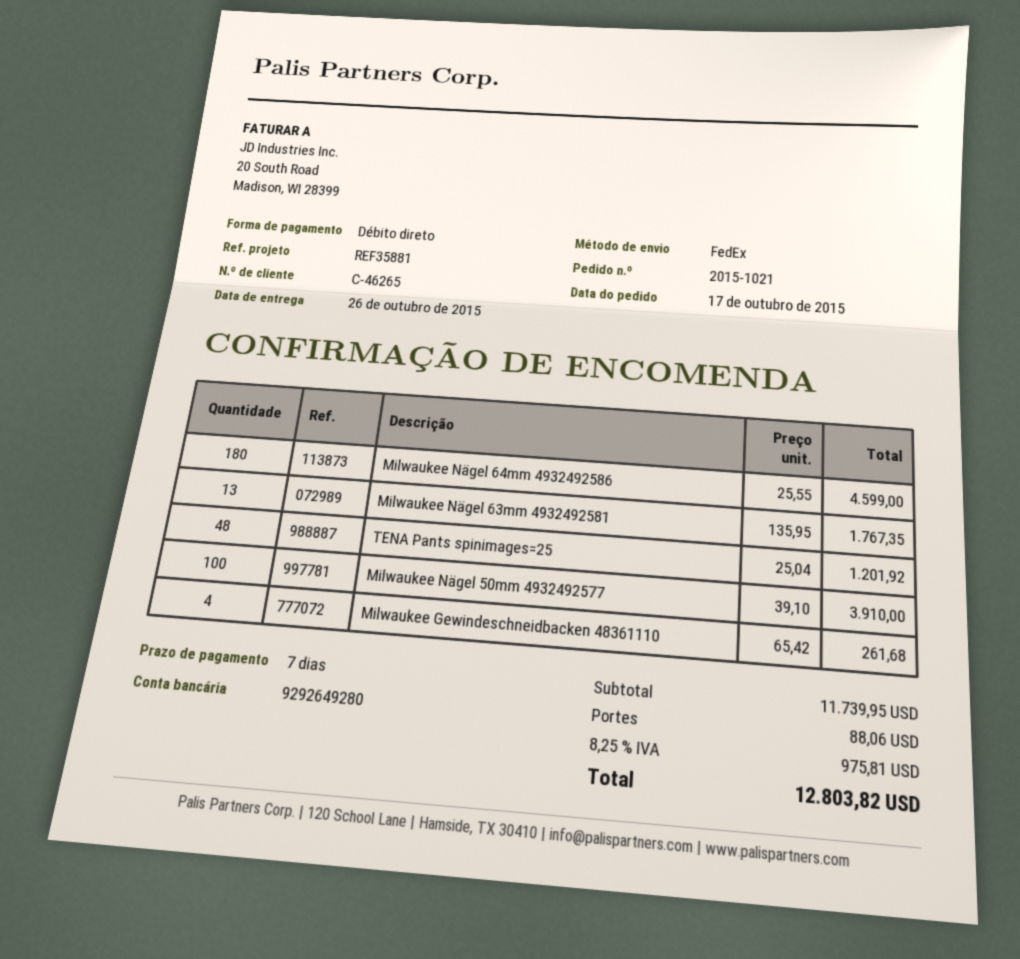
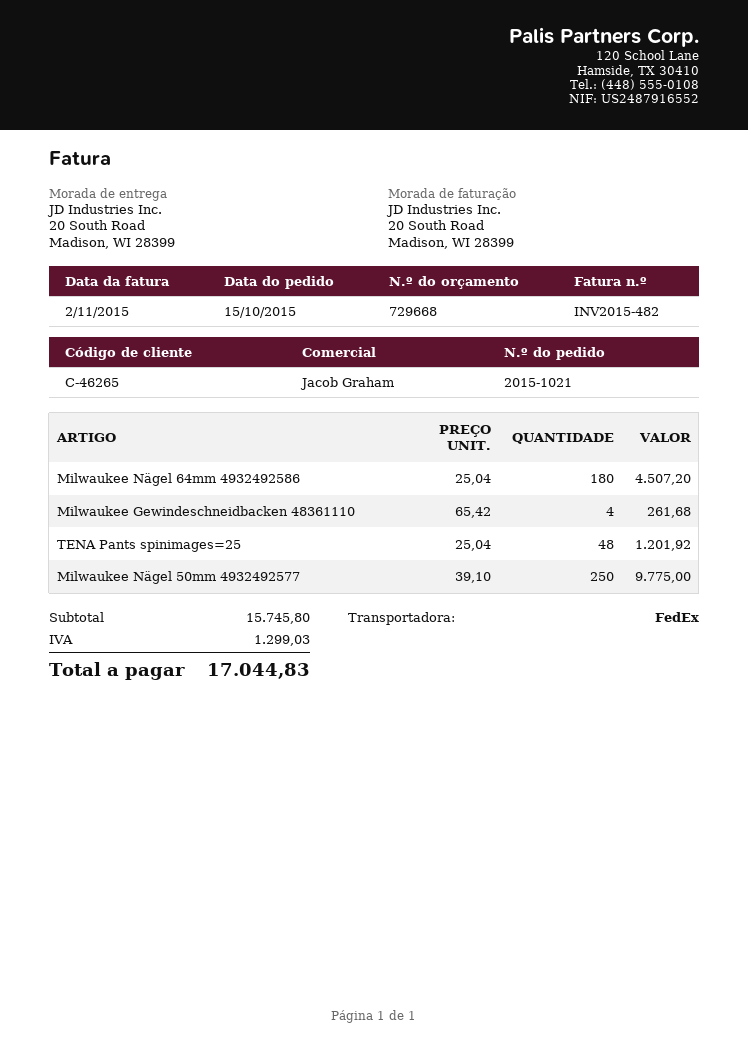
order date: 2015-10-17 -> 2015-10-15
Milwaukee Nägel 64mm 4932492586: 180 x 25.55 = 4599.00 -> 180 x 25.04 = 4507.20
Milwaukee Nägel 63mm 4932492581: 13 x 135.95 = 1767.35 -> none
Milwaukee Nägel 50mm 4932492577: 100 x 39.10 = 3910.00 -> 250 x 39.10 = 9775.00
subtotal: 11739.95 -> 15745.80
shipping: 88.06 -> none
tax: 975.81 -> 1299.03
total: 12803.82 -> 17044.83

